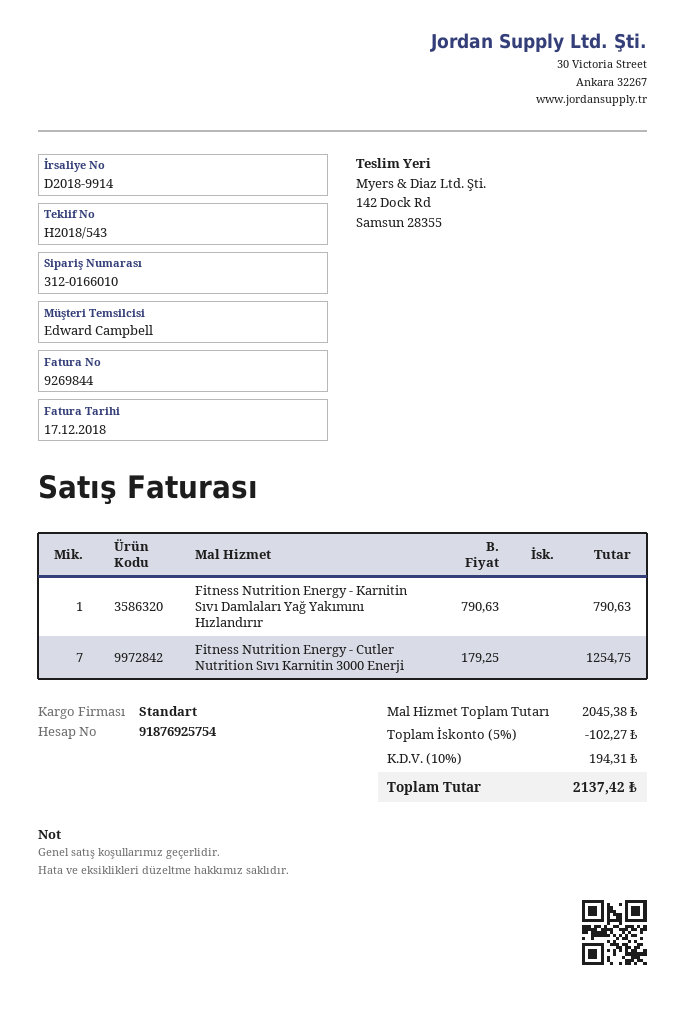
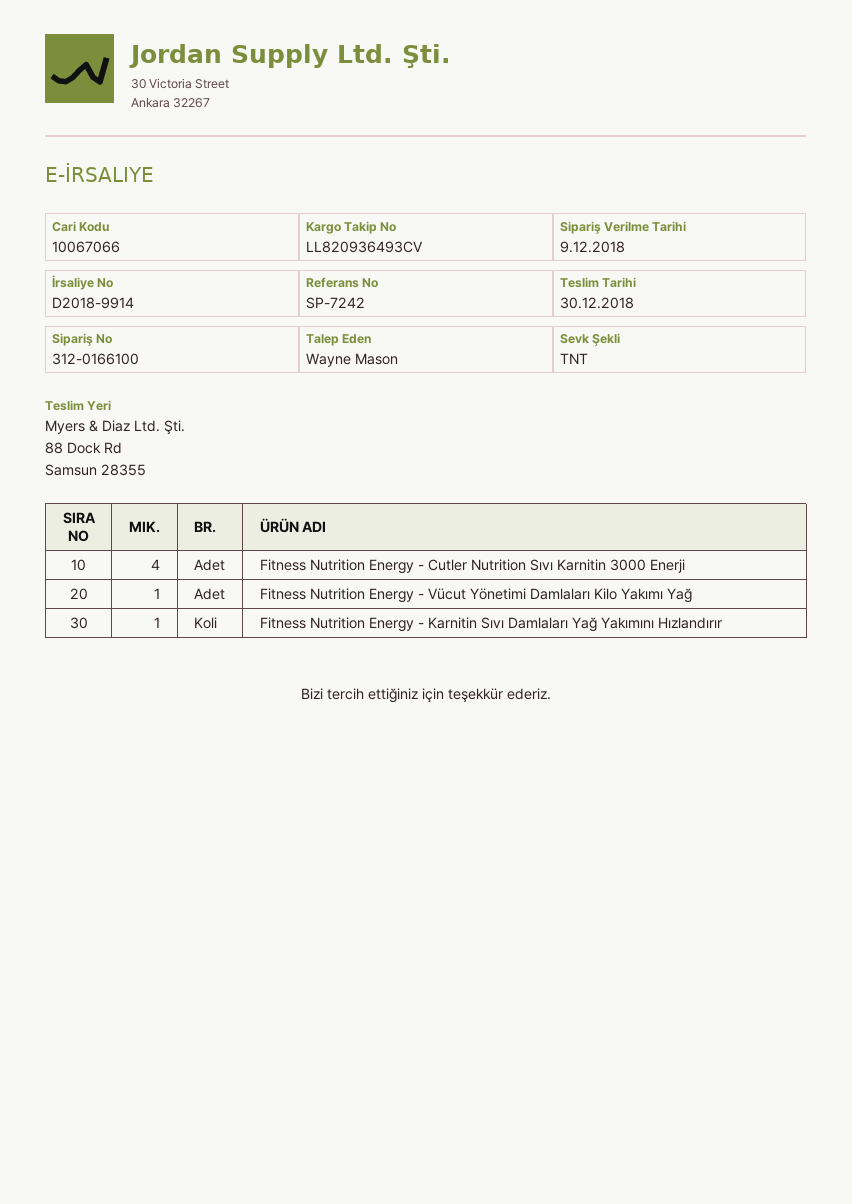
order number: 312-0166010 -> 312-0166100
shipping method: standard -> TNT
ship to: 142 Dock Rd, Samsun 28355 -> 88 Dock Rd, Samsun 28355
Fitness Nutrition Energy - Cutler Nutrition Sıvı Karnitin 3000 Enerji: 7 -> 4
Fitness Nutrition Energy - Vücut Yönetimi Damlaları Kilo Yakımı Yağ: none -> 1

